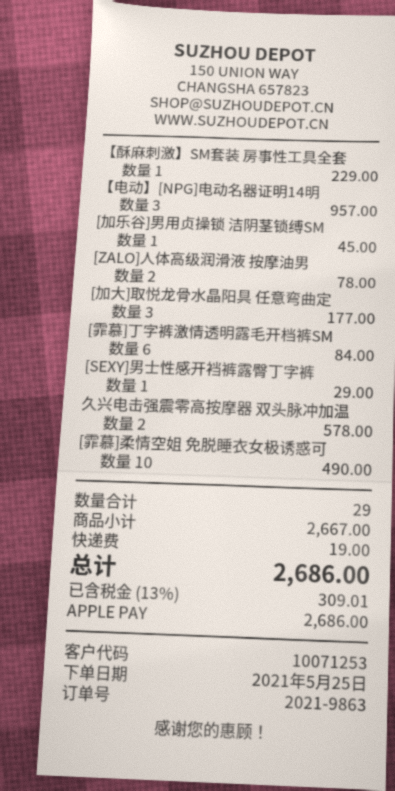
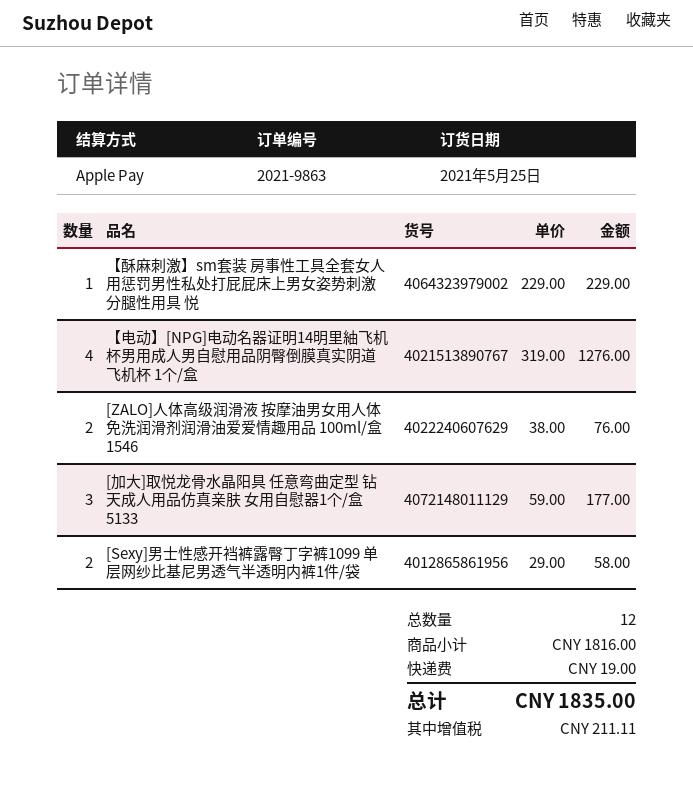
【电动】[NPG]电动名器证明14明: 3 for 957.00 -> 4 for 1276.00
[加乐谷]男用贞操锁 洁阴茎锁缚SM: 1 for 45.00 -> none
[ZALO]人体高级润滑液 按摩油男: 2 for 78.00 -> 2 for 76.00
[霏慕]丁字裤激情透明露毛开档裤SM: 6 for 84.00 -> none
[SEXY]男士性感开裆裤露臀丁字裤: 1 for 29.00 -> 2 for 58.00
久兴电击强震零高按摩器 双头脉冲加温: 2 for 578.00 -> none
[霏慕]柔情空姐 免脱睡衣女极诱惑可: 10 for 490.00 -> none
total quantity: 29 -> 12
subtotal: 2667.00 -> 1816.00
tax: 309.01 -> 211.11
total: 2686.00 -> 1835.00

